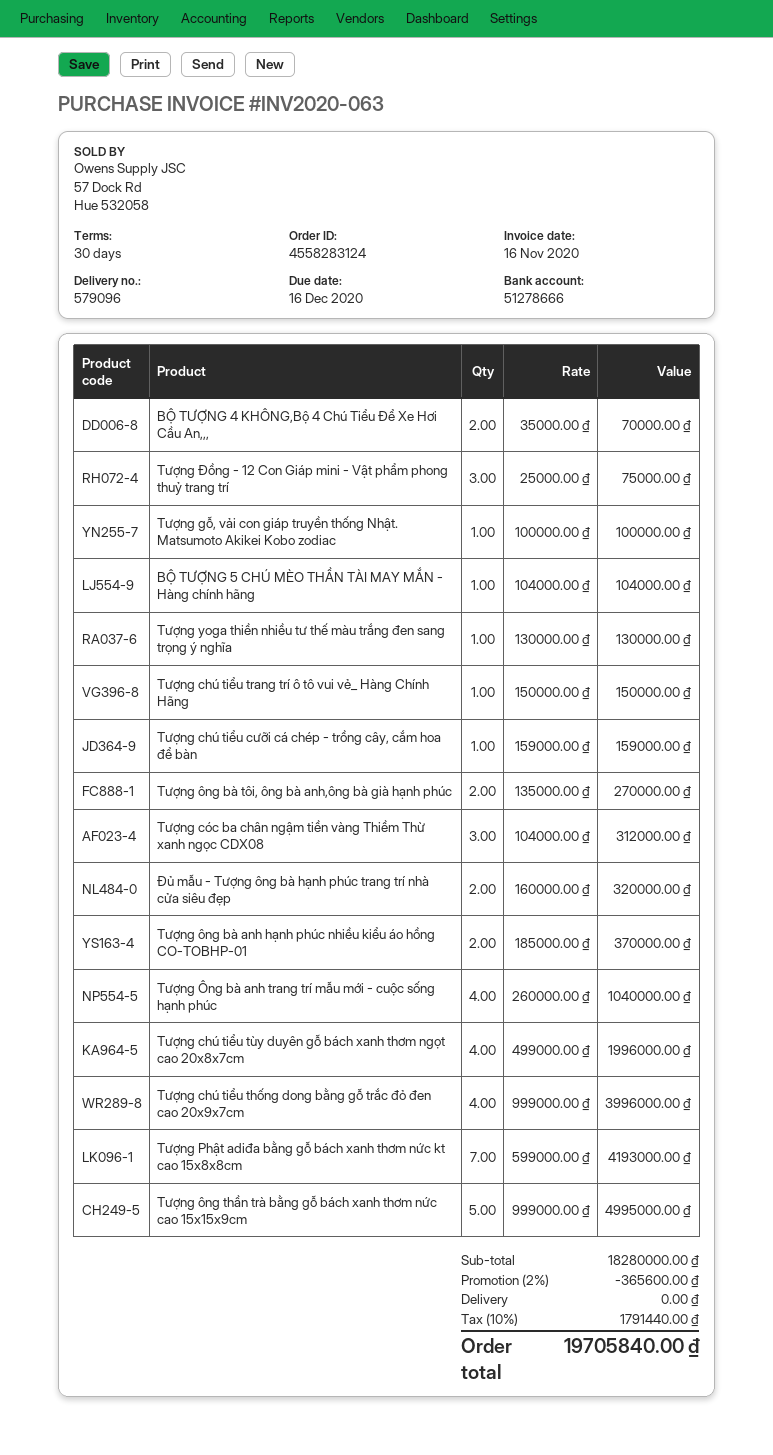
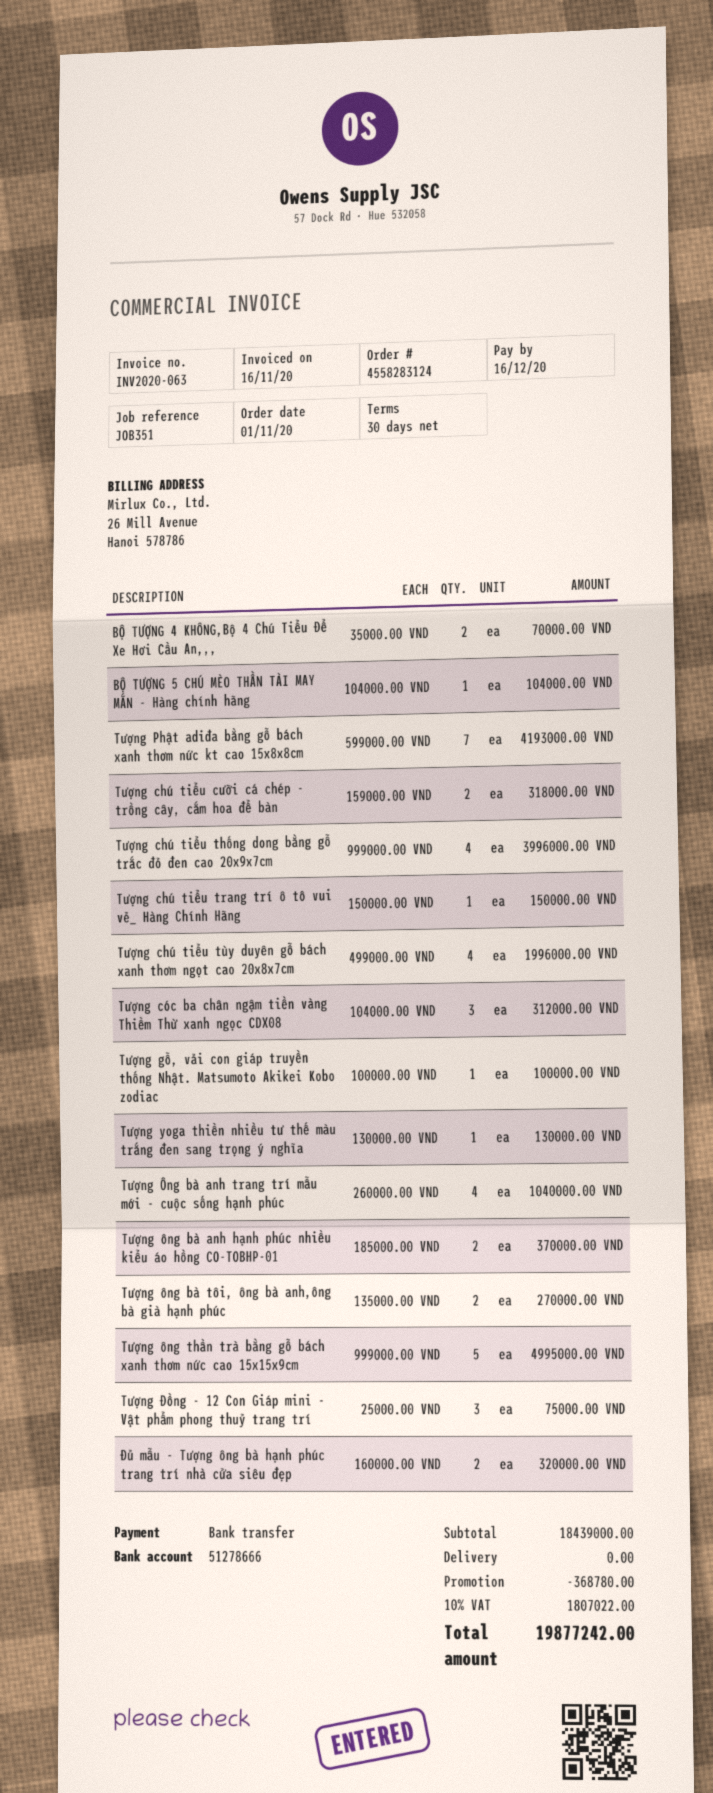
Tượng chú tiểu cưỡi cá chép - trồng cây, cắm hoa để bàn: 1 x 159000.00 = 159000.00 -> 2 x 159000.00 = 318000.00
subtotal: 18280000.00 -> 18439000.00
discount: 365600.00 -> 368780.00
tax: 10% = 1791440.00 -> 10% = 1807022.00
total: 19705840.00 -> 19877242.00

